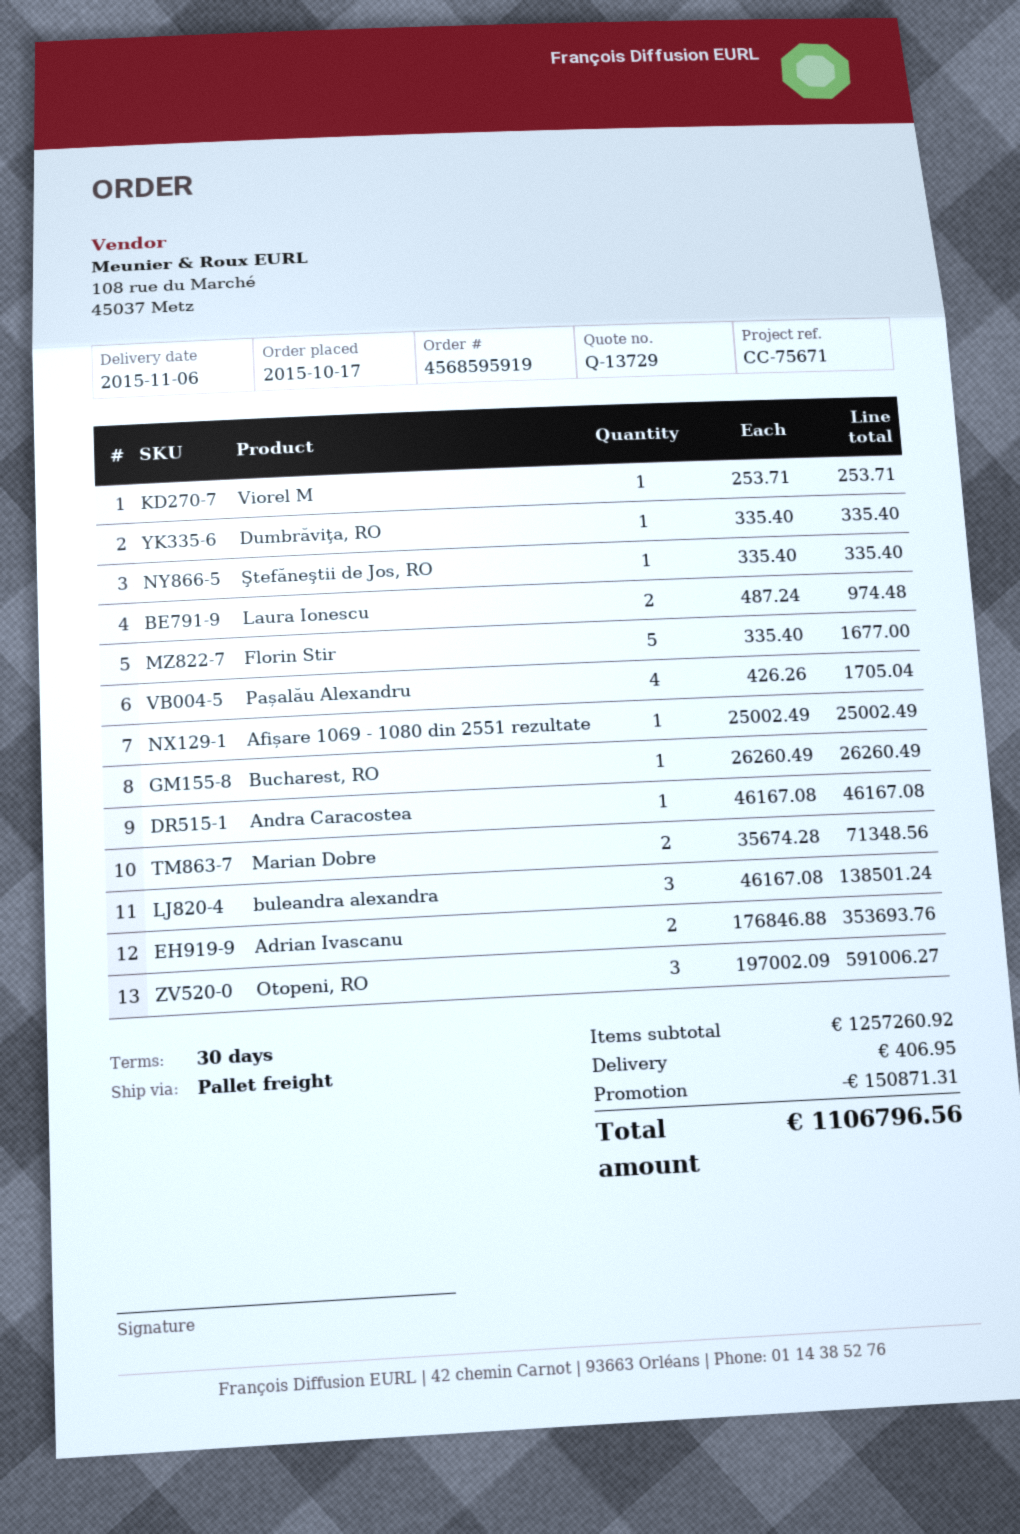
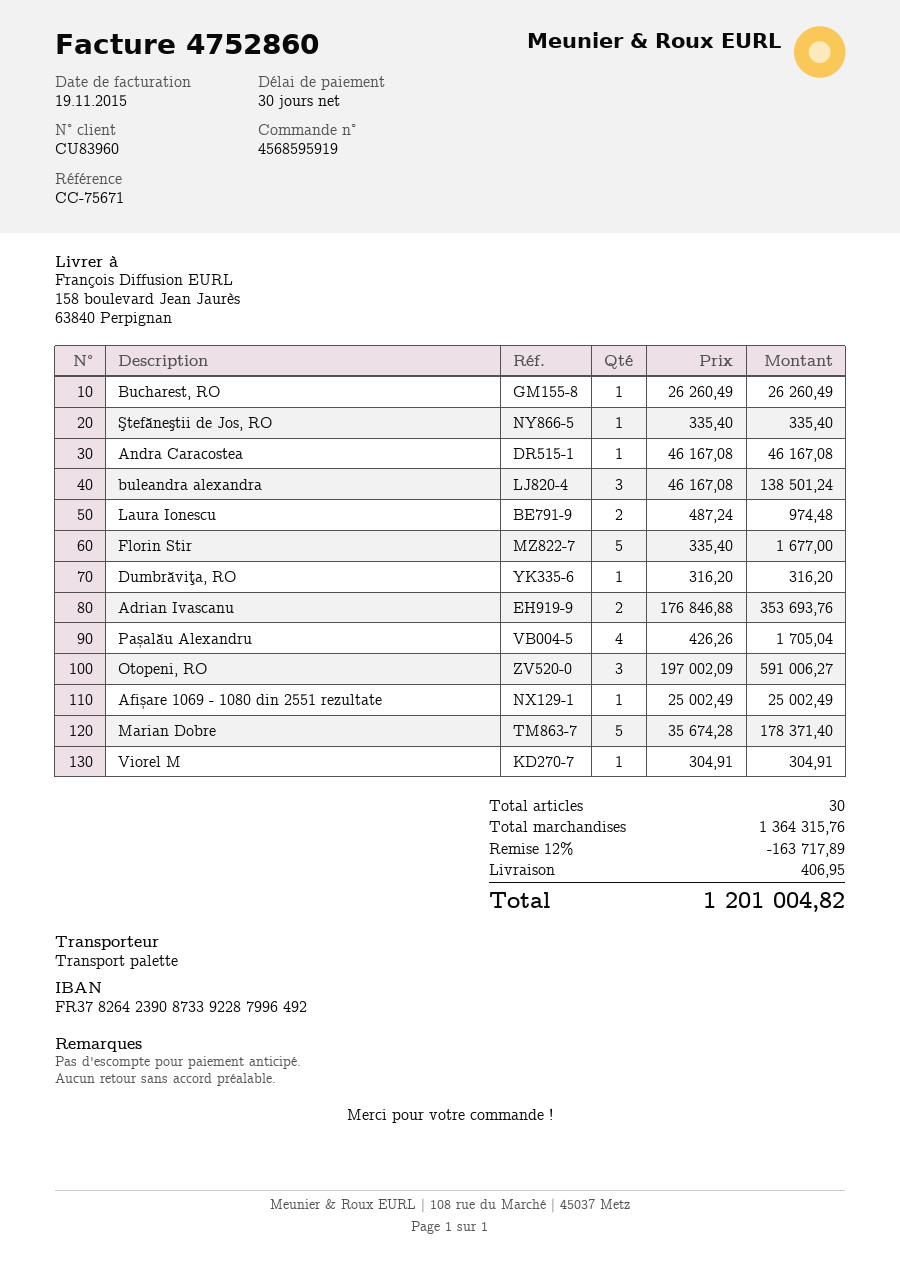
Viorel M: 1 x 253.71 = 253.71 -> 1 x 304.91 = 304.91
Dumbrăviţa, RO: 1 x 335.40 = 335.40 -> 1 x 316.20 = 316.20
Marian Dobre: 2 x 35674.28 = 71348.56 -> 5 x 35674.28 = 178371.40
subtotal: 1257260.92 -> 1364315.76
discount: 150871.31 -> 163717.89
total: 1106796.56 -> 1201004.82

